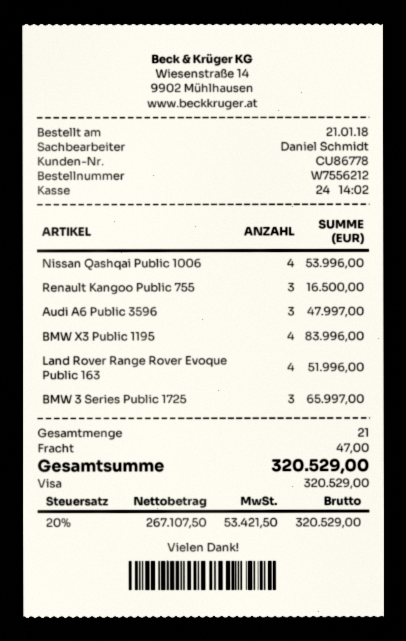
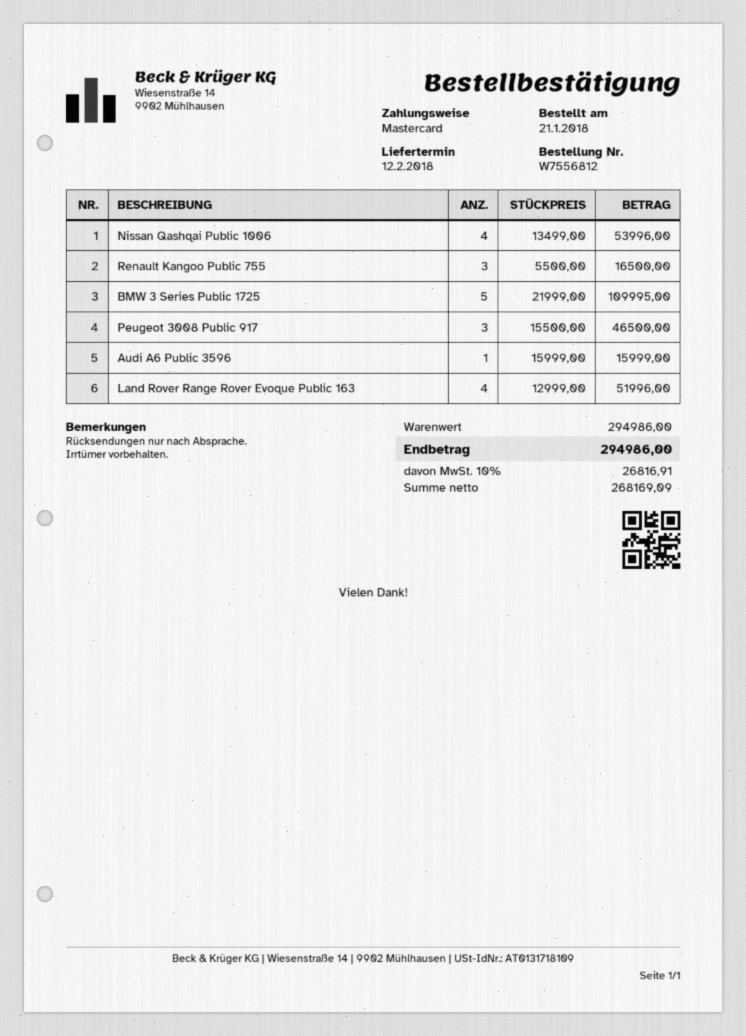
order number: W7556212 -> W7556812
payment method: Visa -> Mastercard
Audi A6 Public 3596: 3 for 47997.00 -> 1 for 15999.00
BMW X3 Public 1195: 4 for 83996.00 -> none
BMW 3 Series Public 1725: 3 for 65997.00 -> 5 for 109995.00
Peugeot 3008 Public 917: none -> 3 for 46500.00
shipping: 47.00 -> none
net: 267107.50 -> 268169.09
tax: 20% = 53421.50 -> 10% = 26816.91
total: 320529.00 -> 294986.00

